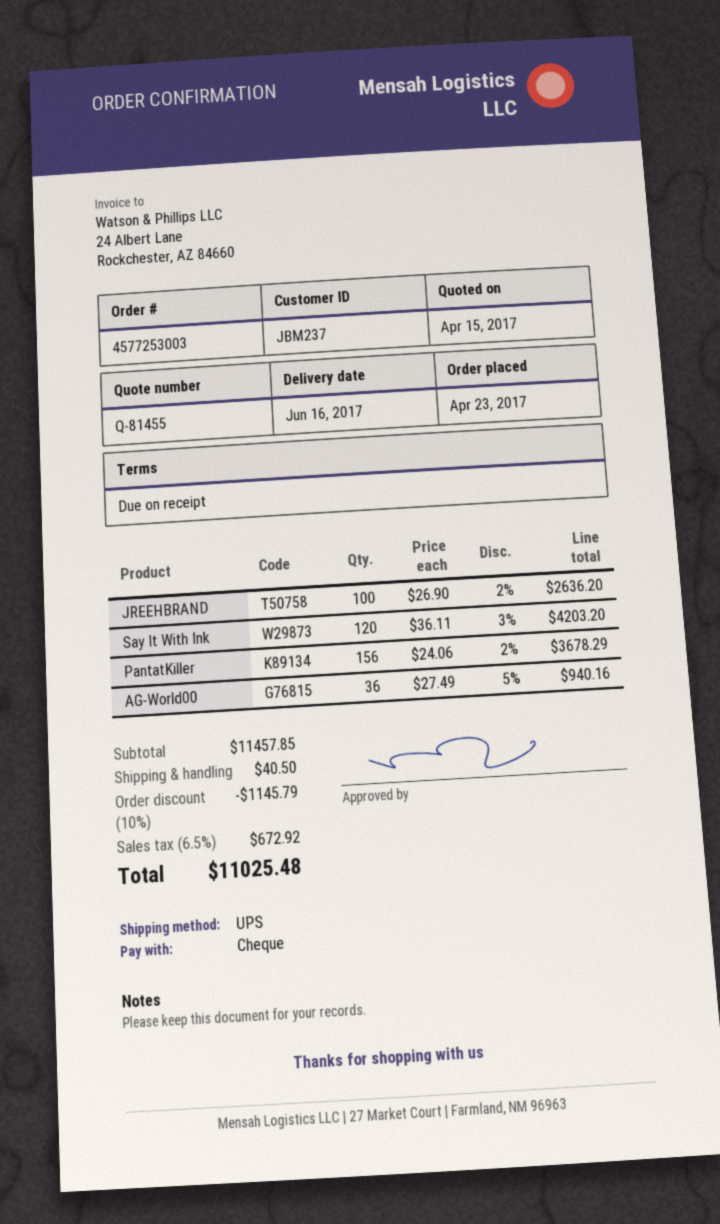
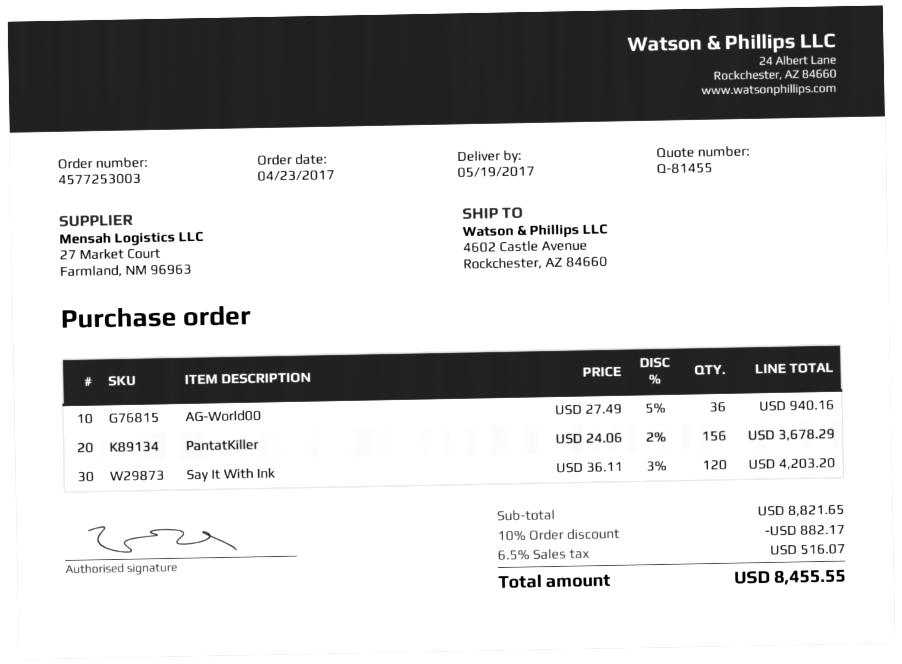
delivery date: 2017-06-16 -> 2017-05-19
JREEHBRAND: 100 x 26.90 - 2% = 2636.20 -> none
subtotal: 11457.85 -> 8821.65
discount: 10% = 1145.79 -> 10% = 882.17
shipping: 40.50 -> none
tax: 6.5% = 672.92 -> 6.5% = 516.07
total: 11025.48 -> 8455.55

